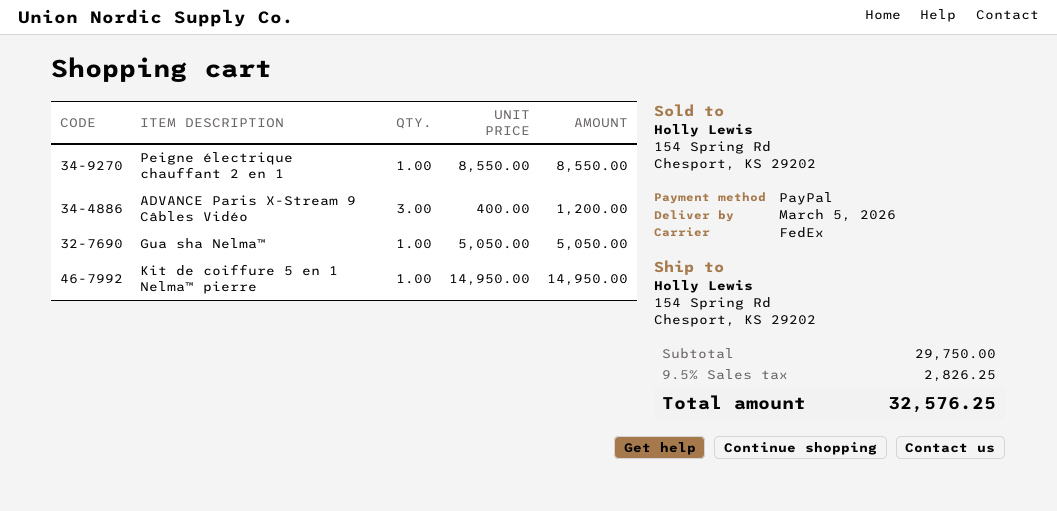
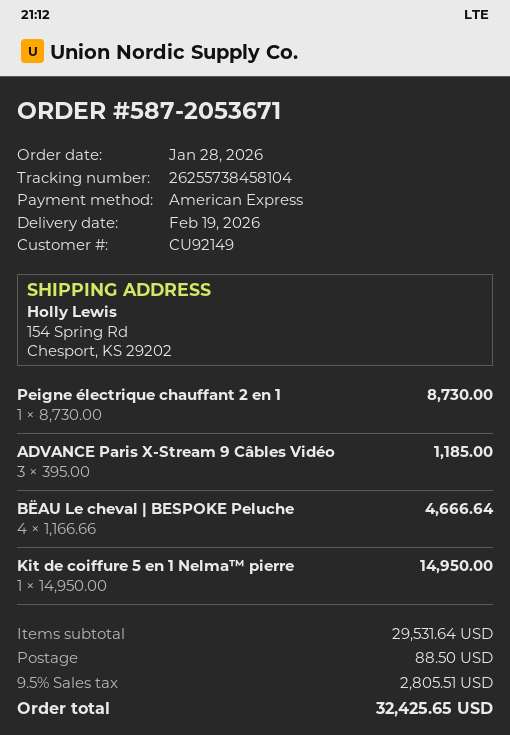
delivery date: 2026-03-05 -> 2026-02-19
payment method: PayPal -> American Express
Peigne électrique chauffant 2 en 1: 1 x 8550.00 = 8550.00 -> 1 x 8730.00 = 8730.00
ADVANCE Paris X-Stream 9 Câbles Vidéo: 3 x 400.00 = 1200.00 -> 3 x 395.00 = 1185.00
Gua sha Nelma™: 1 x 5050.00 = 5050.00 -> none
BËAU Le cheval | BESPOKE Peluche: none -> 4 x 1166.66 = 4666.64
subtotal: 29750.00 -> 29531.64
shipping: none -> 88.50
tax: 9.5% = 2826.25 -> 9.5% = 2805.51
total: 32576.25 -> 32425.65

